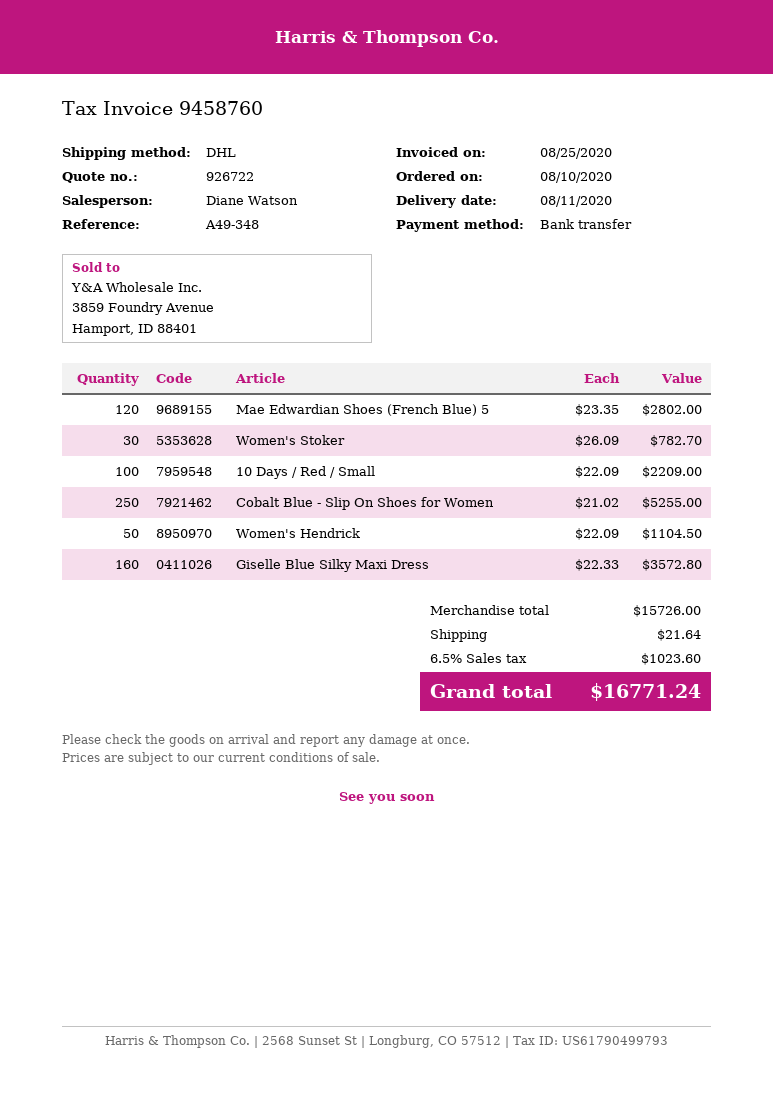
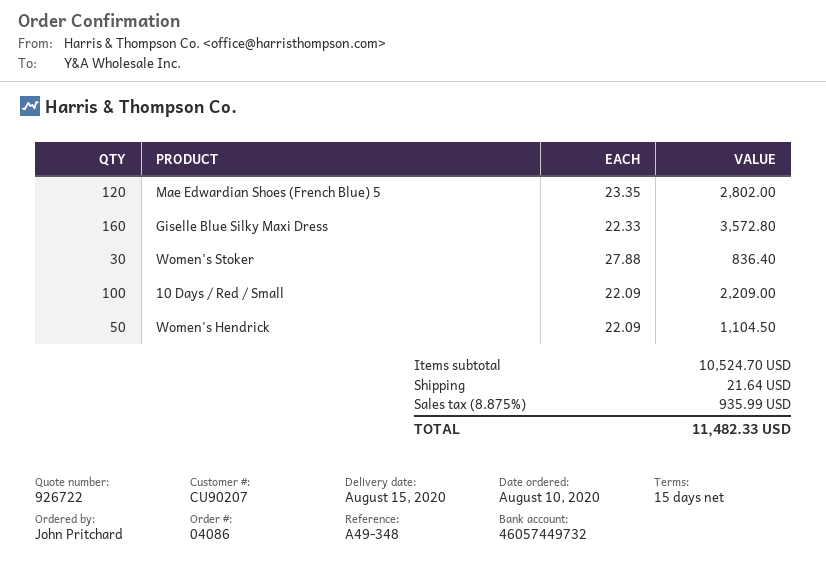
delivery date: 2020-08-11 -> 2020-08-15
Women's Stoker: 30 x 26.09 = 782.70 -> 30 x 27.88 = 836.40
Cobalt Blue - Slip On Shoes for Women: 250 x 21.02 = 5255.00 -> none
subtotal: 15726.00 -> 10524.70
tax: 6.5% = 1023.60 -> 8.875% = 935.99
total: 16771.24 -> 11482.33

